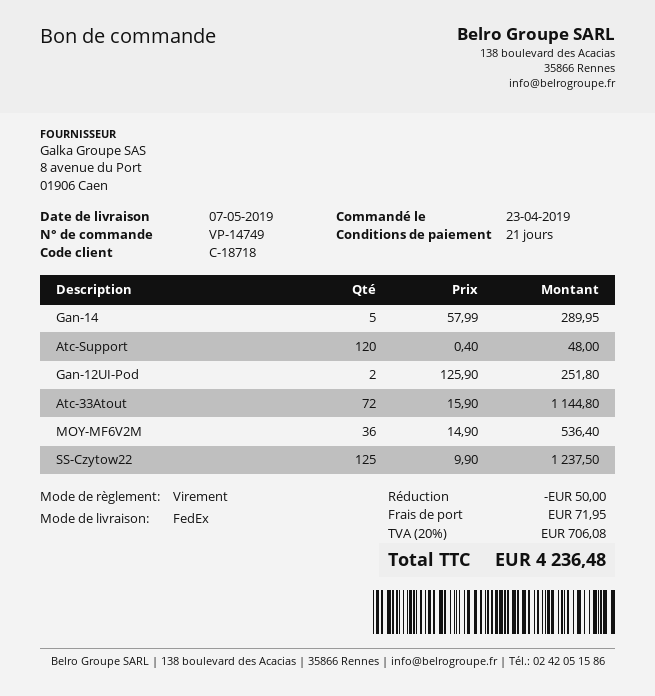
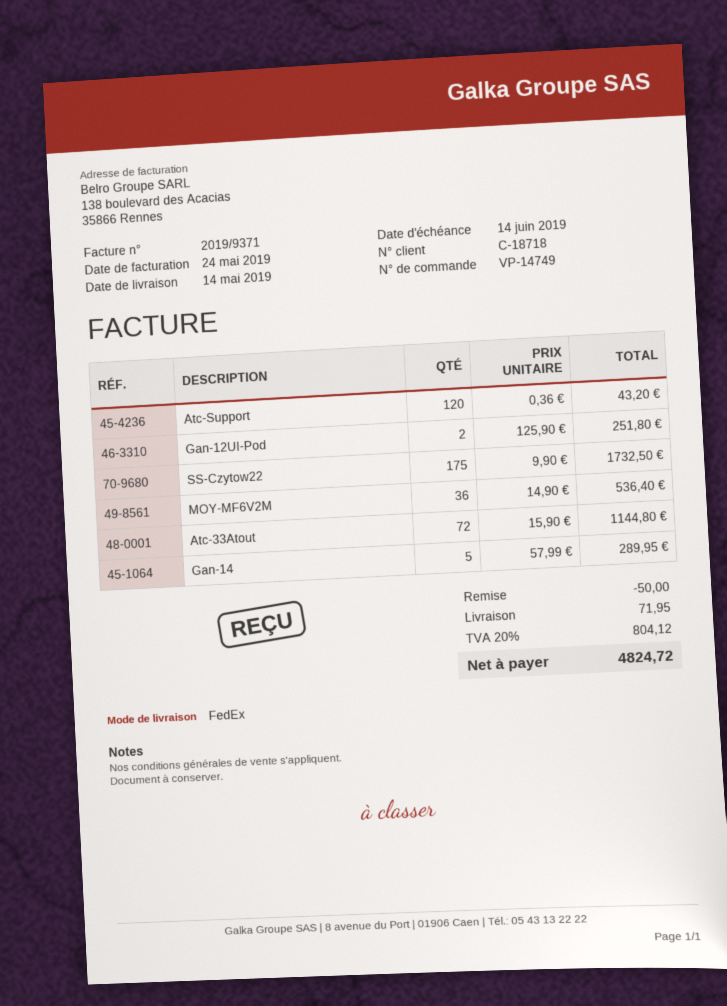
delivery date: 2019-05-07 -> 2019-05-14
Atc-Support: 120 x 0.40 = 48.00 -> 120 x 0.36 = 43.20
SS-Czytow22: 125 x 9.90 = 1237.50 -> 175 x 9.90 = 1732.50
tax: 20% = 706.08 -> 20% = 804.12
total: 4236.48 -> 4824.72

